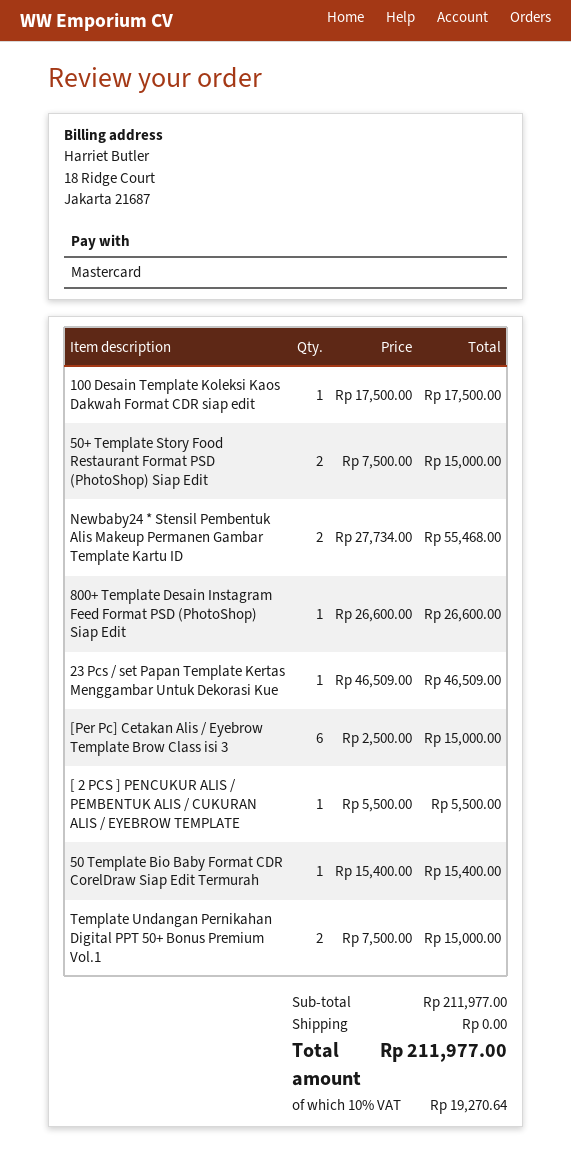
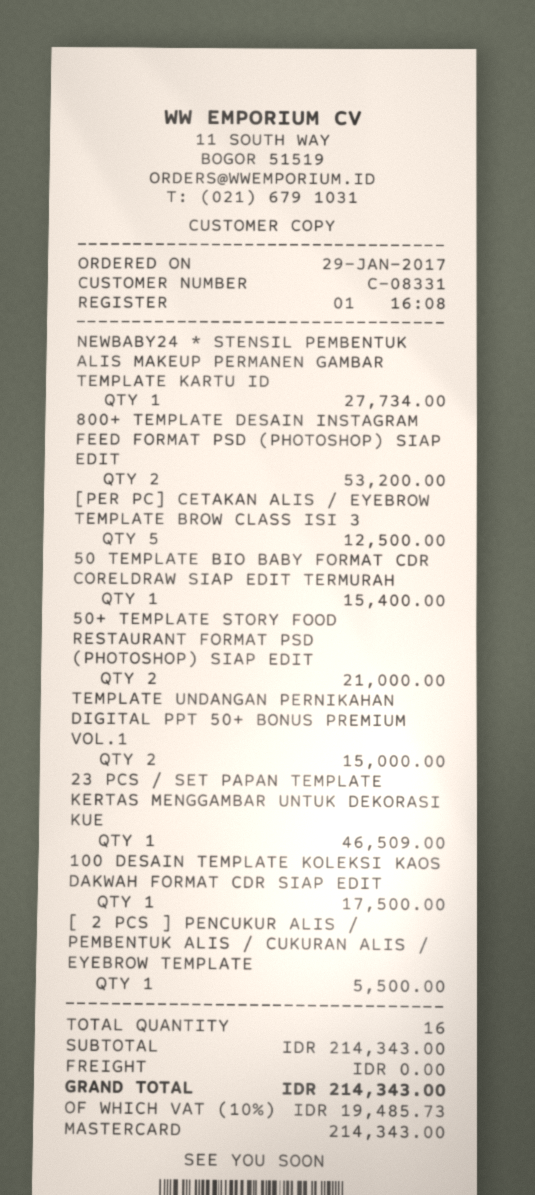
50+ Template Story Food Restaurant Format PSD (PhotoShop) Siap Edit: 2 for 15000.00 -> 2 for 21000.00
Newbaby24 * Stensil Pembentuk Alis Makeup Permanen Gambar Template Kartu ID: 2 for 55468.00 -> 1 for 27734.00
800+ Template Desain Instagram Feed Format PSD (PhotoShop) Siap Edit: 1 for 26600.00 -> 2 for 53200.00
[Per Pc] Cetakan Alis / Eyebrow Template Brow Class isi 3: 6 for 15000.00 -> 5 for 12500.00
subtotal: 211977.00 -> 214343.00
tax: 10% = 19270.64 -> 10% = 19485.73
total: 211977.00 -> 214343.00

